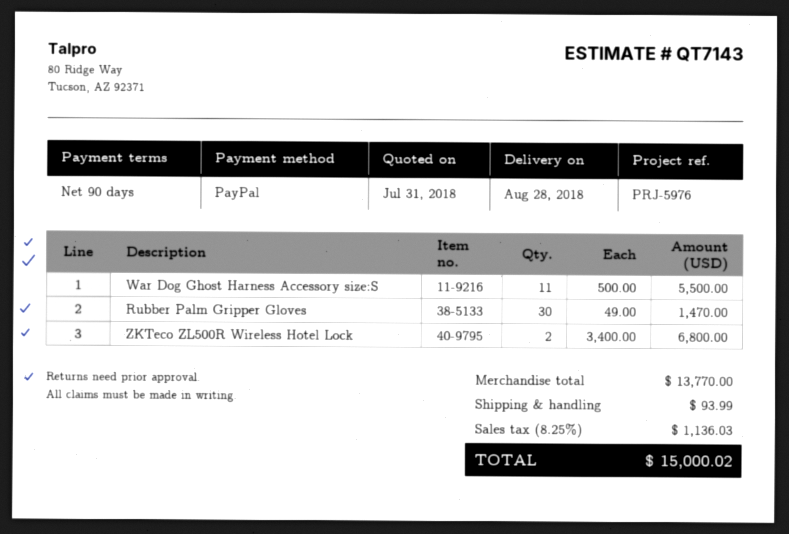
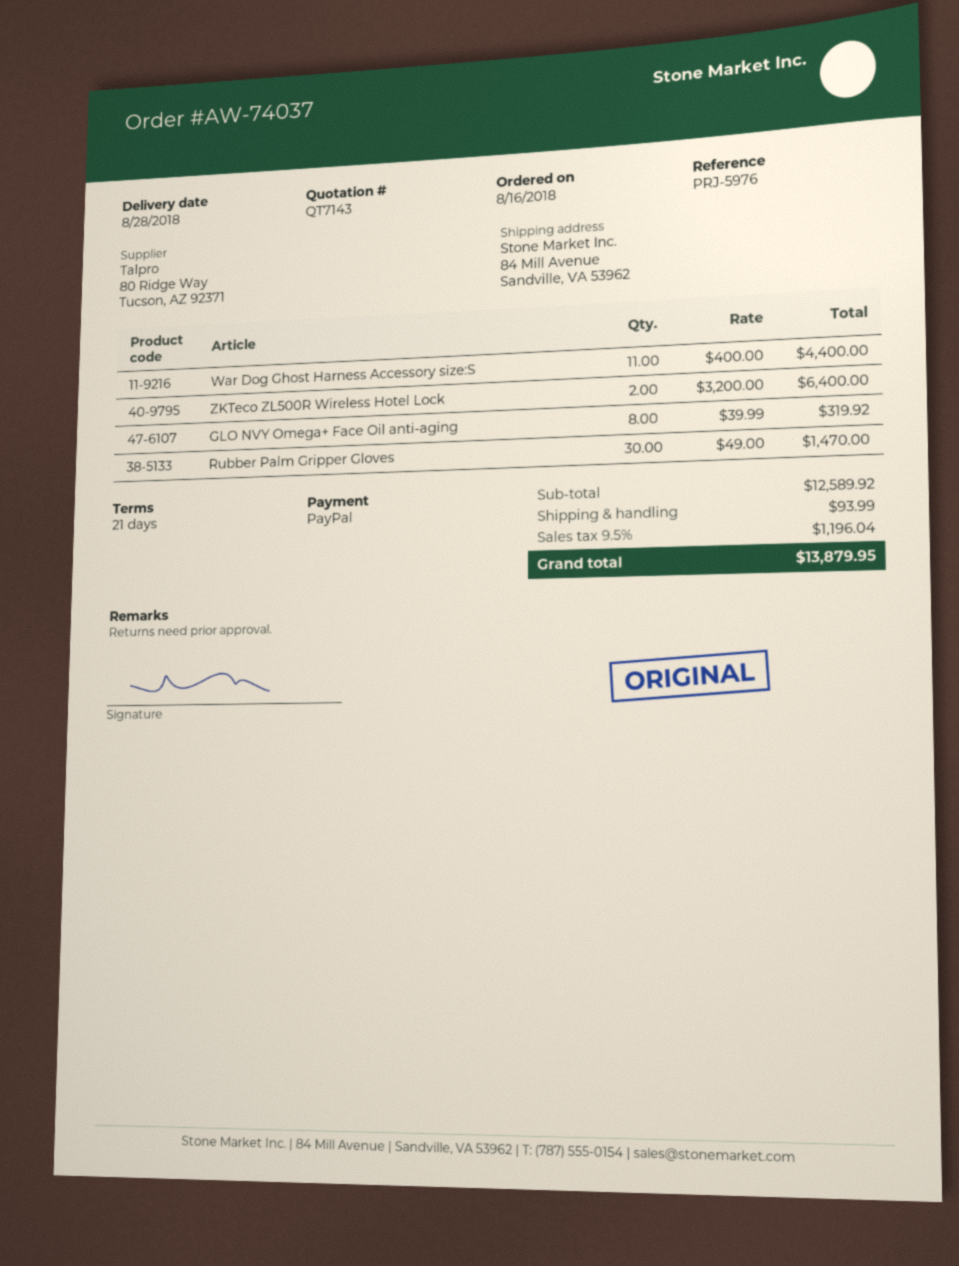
payment terms: 90 days -> 21 days
War Dog Ghost Harness Accessory size:S: 11 x 500.00 = 5500.00 -> 11 x 400.00 = 4400.00
ZKTeco ZL500R Wireless Hotel Lock: 2 x 3400.00 = 6800.00 -> 2 x 3200.00 = 6400.00
GLO NVY Omega+ Face Oil anti-aging: none -> 8 x 39.99 = 319.92
subtotal: 13770.00 -> 12589.92
tax: 8.25% = 1136.03 -> 9.5% = 1196.04
total: 15000.02 -> 13879.95

